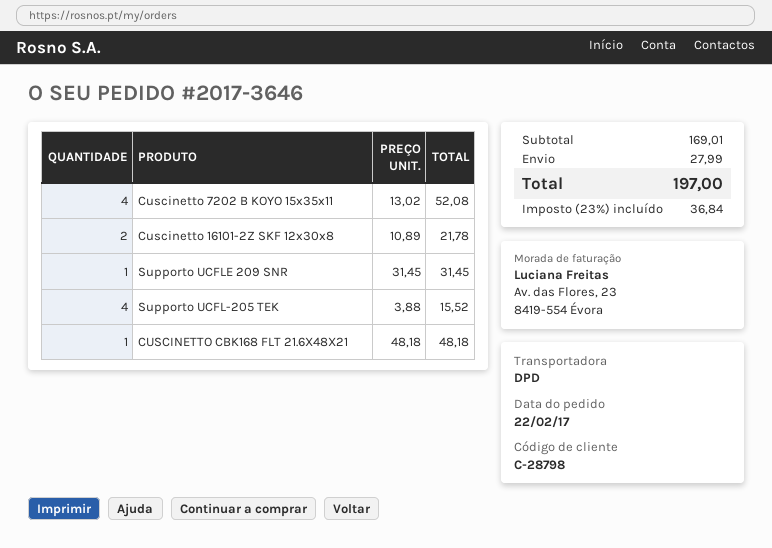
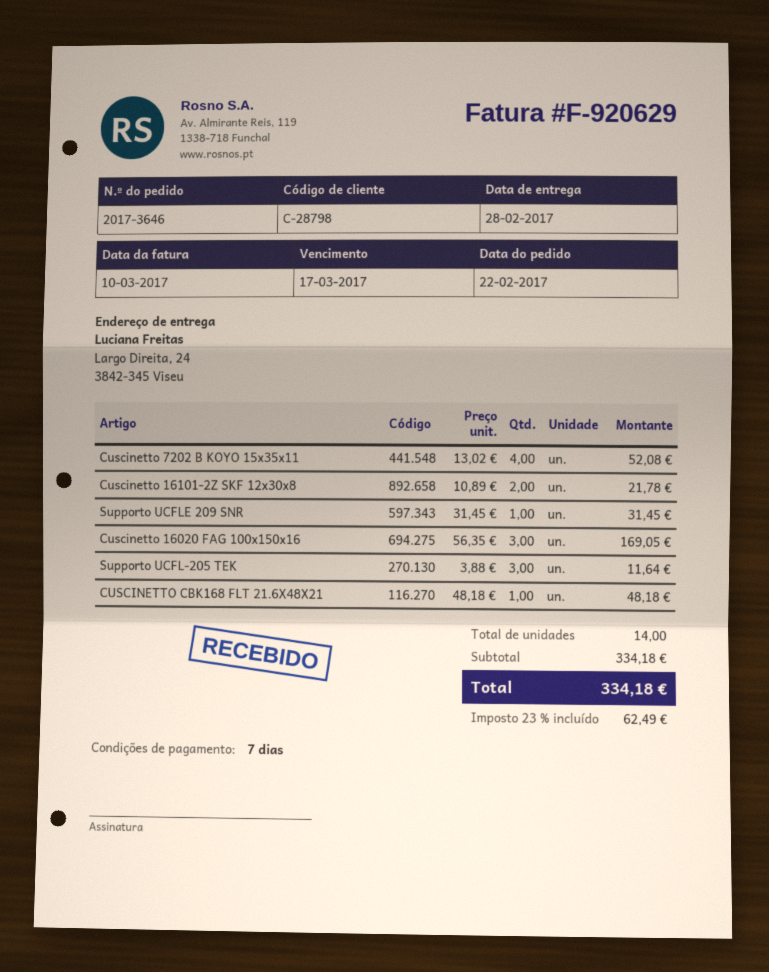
Supporto UCFL-205 TEK: 4 x 3.88 = 15.52 -> 3 x 3.88 = 11.64
Cuscinetto 16020 FAG 100x150x16: none -> 3 x 56.35 = 169.05
subtotal: 169.01 -> 334.18
shipping: 27.99 -> none
tax: 23% = 36.84 -> 23% = 62.49
total: 197.00 -> 334.18

